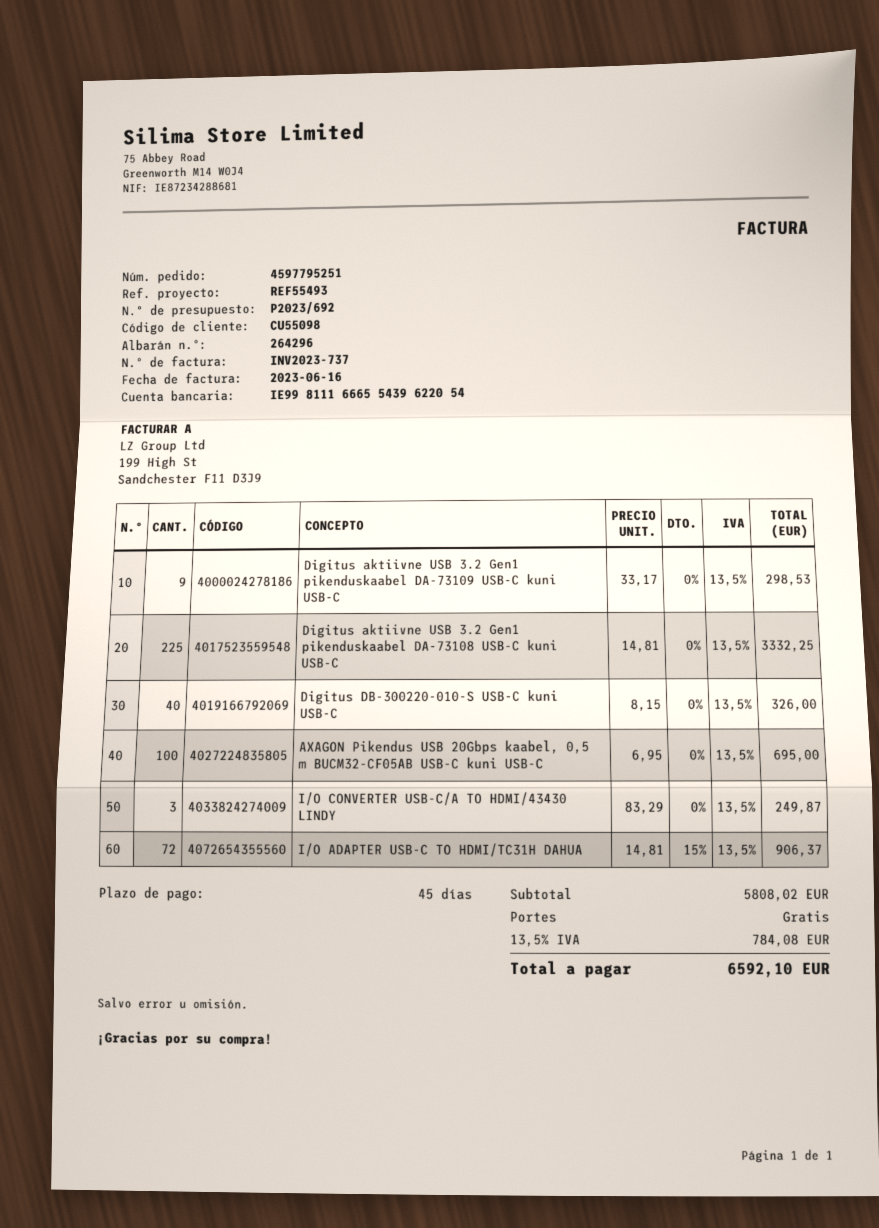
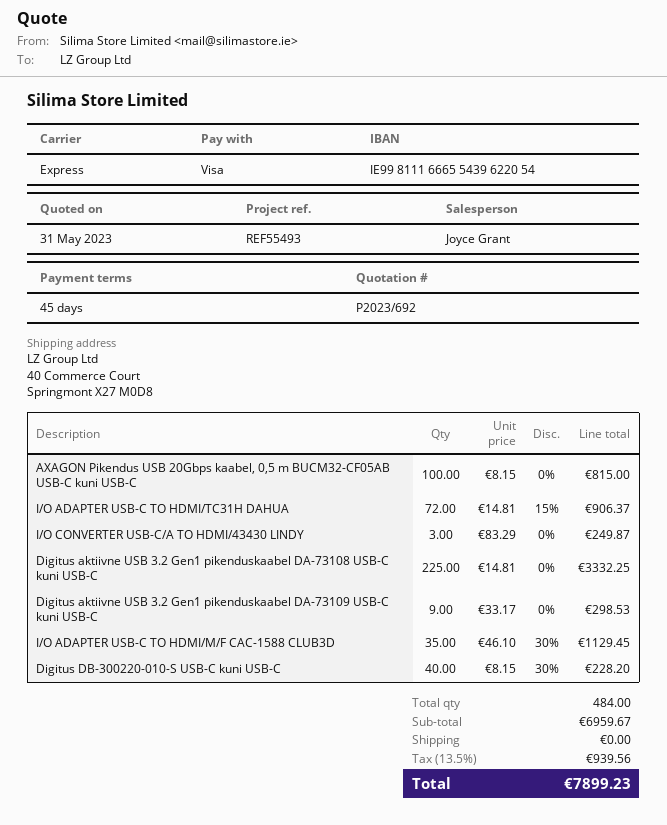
Digitus DB-300220-010-S USB-C kuni USB-C: 40 x 8.15 = 326.00 -> 40 x 8.15 - 30% = 228.20
AXAGON Pikendus USB 20Gbps kaabel, 0,5 m BUCM32-CF05AB USB-C kuni USB-C: 100 x 6.95 = 695.00 -> 100 x 8.15 = 815.00
I/O ADAPTER USB-C TO HDMI/M/F CAC-1588 CLUB3D: none -> 35 x 46.10 - 30% = 1129.45
subtotal: 5808.02 -> 6959.67
tax: 13.5% = 784.08 -> 13.5% = 939.56
total: 6592.10 -> 7899.23

